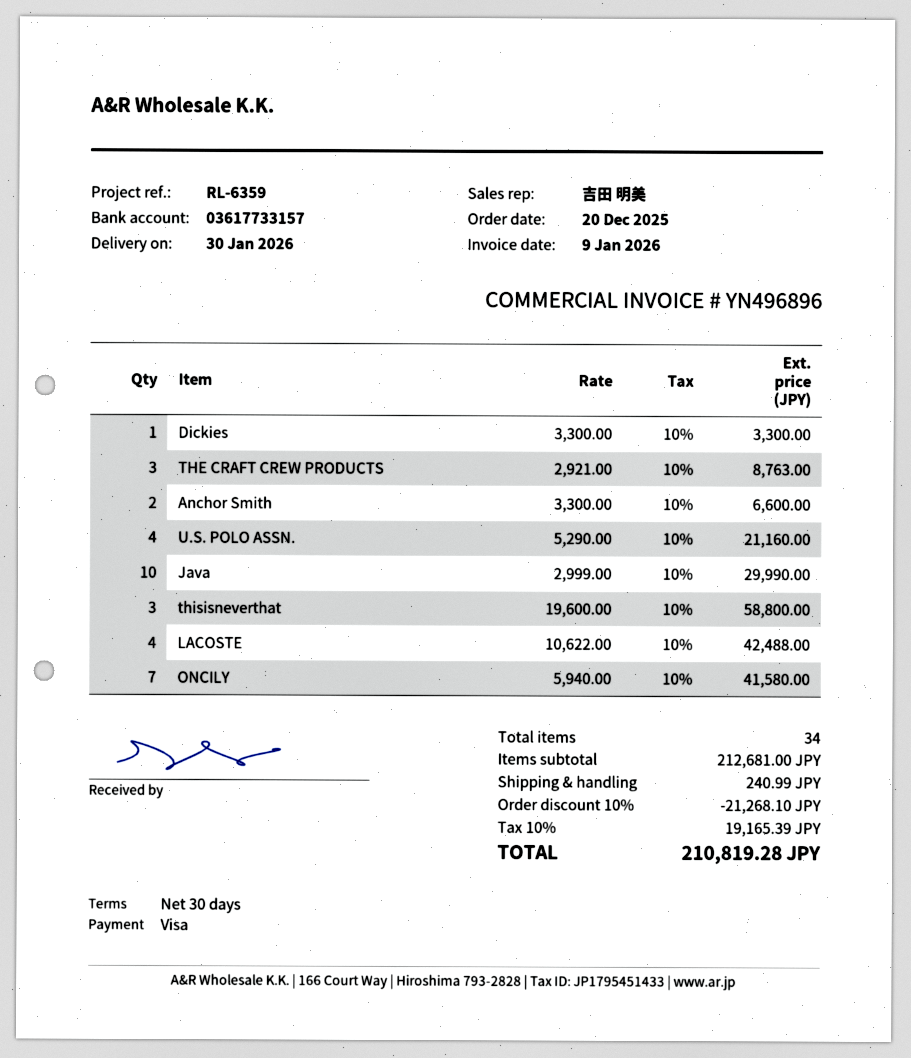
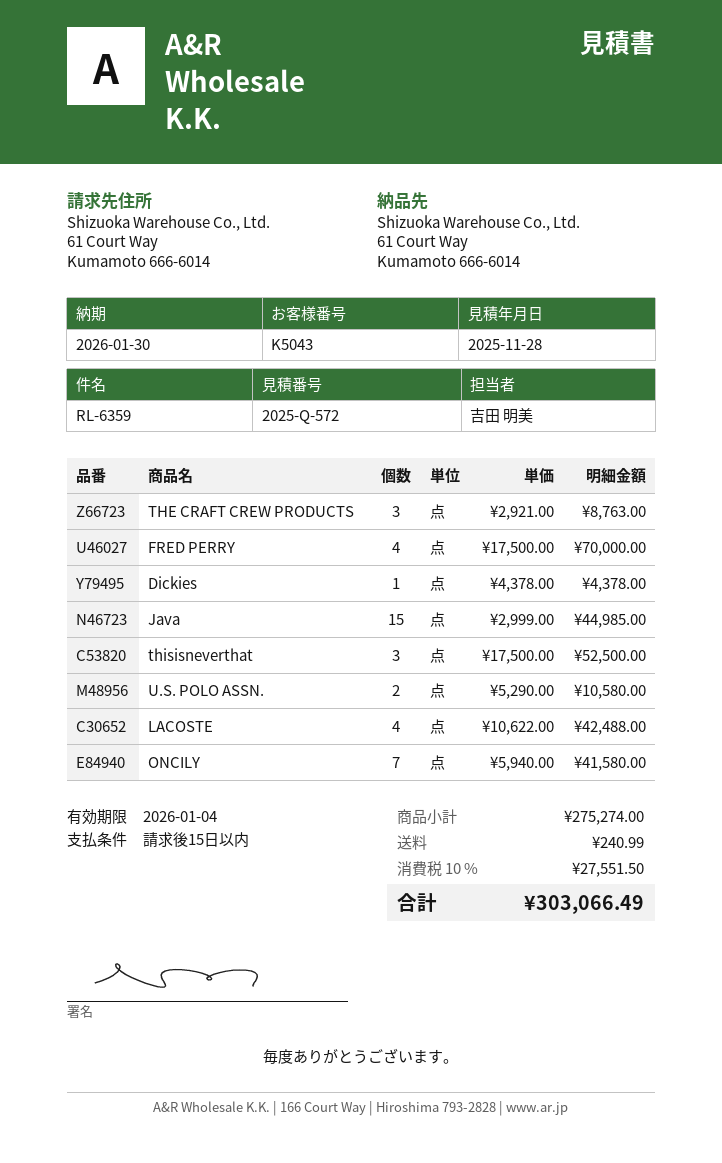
payment terms: 30 days -> 15 days
Dickies: 1 x 3300.00 = 3300.00 -> 1 x 4378.00 = 4378.00
Anchor Smith: 2 x 3300.00 = 6600.00 -> none
U.S. POLO ASSN.: 4 x 5290.00 = 21160.00 -> 2 x 5290.00 = 10580.00
Java: 10 x 2999.00 = 29990.00 -> 15 x 2999.00 = 44985.00
thisisneverthat: 3 x 19600.00 = 58800.00 -> 3 x 17500.00 = 52500.00
FRED PERRY: none -> 4 x 17500.00 = 70000.00
subtotal: 212681.00 -> 275274.00
discount: 10% = 21268.10 -> none
tax: 10% = 19165.39 -> 10% = 27551.50
total: 210819.28 -> 303066.49

